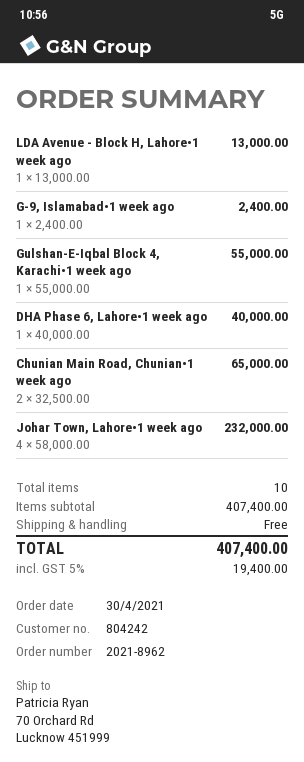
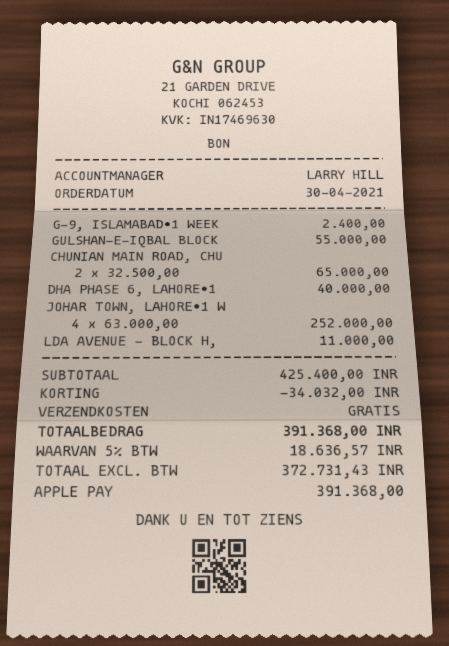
LDA Avenue - Block H, Lahore•1 week ago: 1 x 13000.00 = 13000.00 -> 1 x 11000.00 = 11000.00
Johar Town, Lahore•1 week ago: 4 x 58000.00 = 232000.00 -> 4 x 63000.00 = 252000.00
subtotal: 407400.00 -> 425400.00
discount: none -> 34032.00
tax: 5% = 19400.00 -> 5% = 18636.57
total: 407400.00 -> 391368.00

